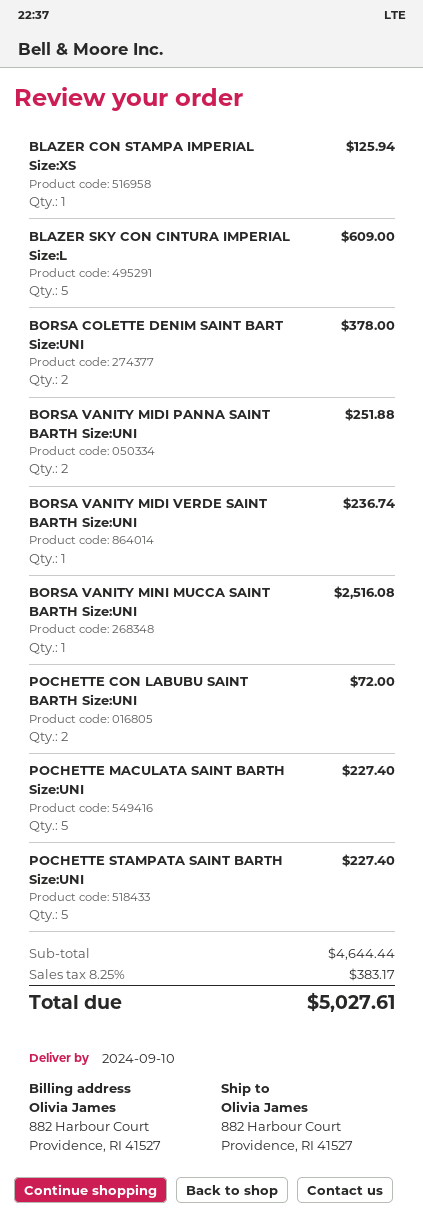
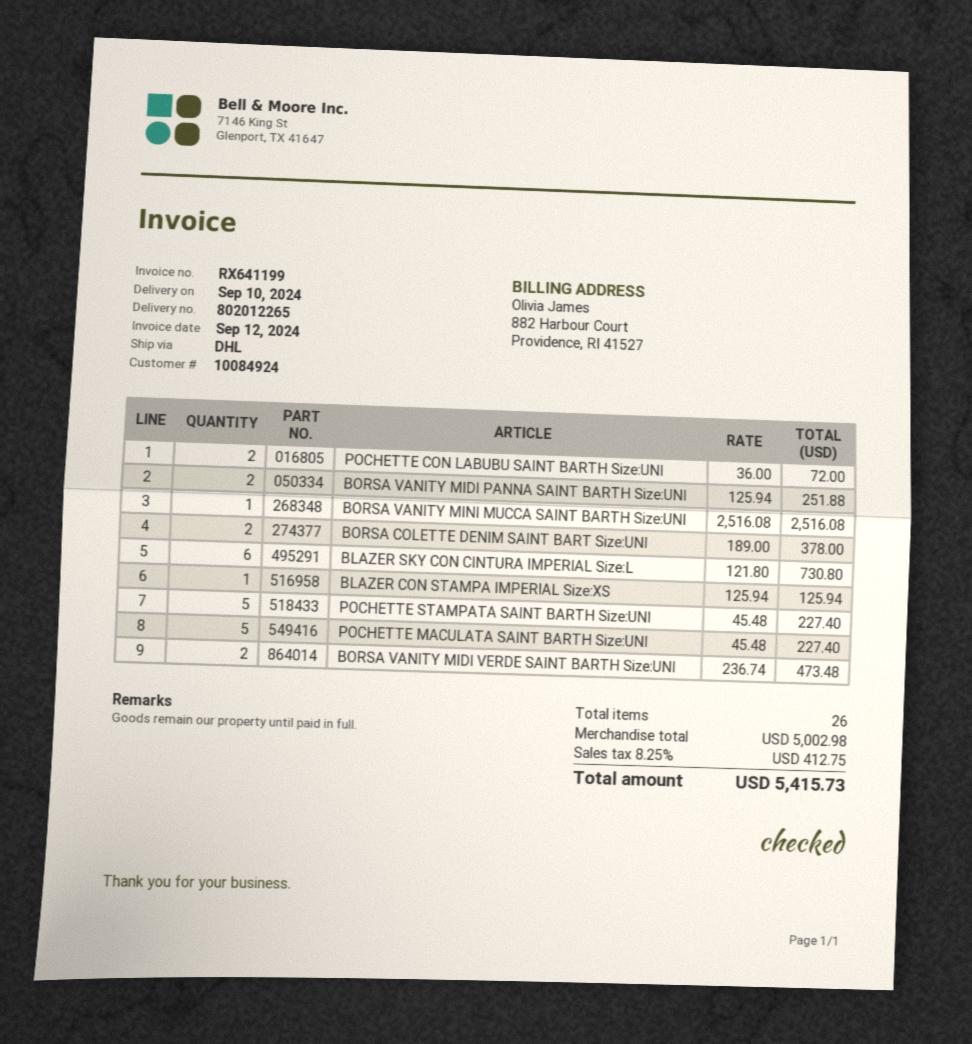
BLAZER SKY CON CINTURA IMPERIAL Size:L: 5 for 609.00 -> 6 for 730.80
BORSA VANITY MIDI VERDE SAINT BARTH Size:UNI: 1 for 236.74 -> 2 for 473.48
subtotal: 4644.44 -> 5002.98
tax: 8.25% = 383.17 -> 8.25% = 412.75
total: 5027.61 -> 5415.73

